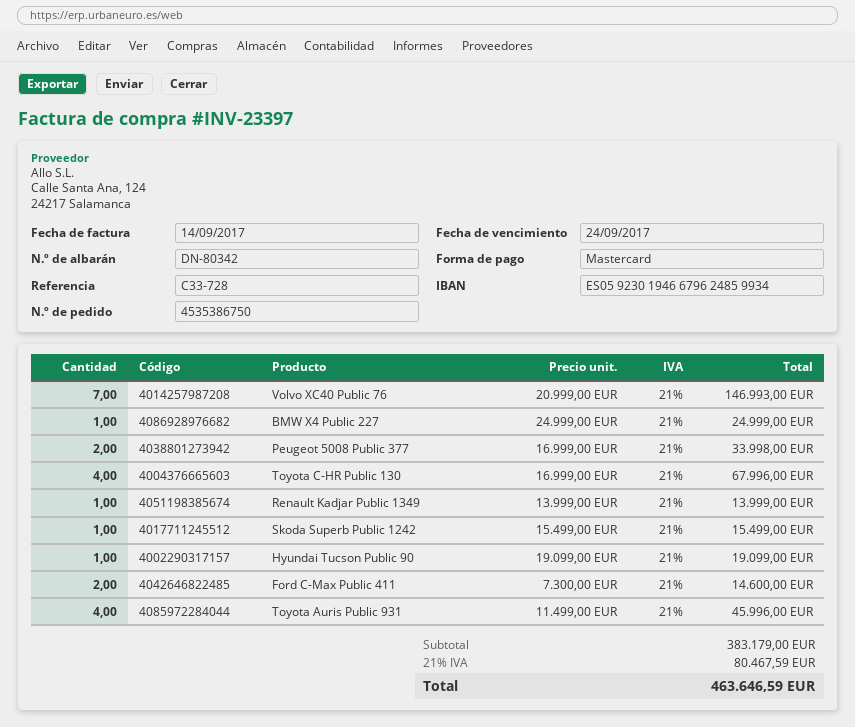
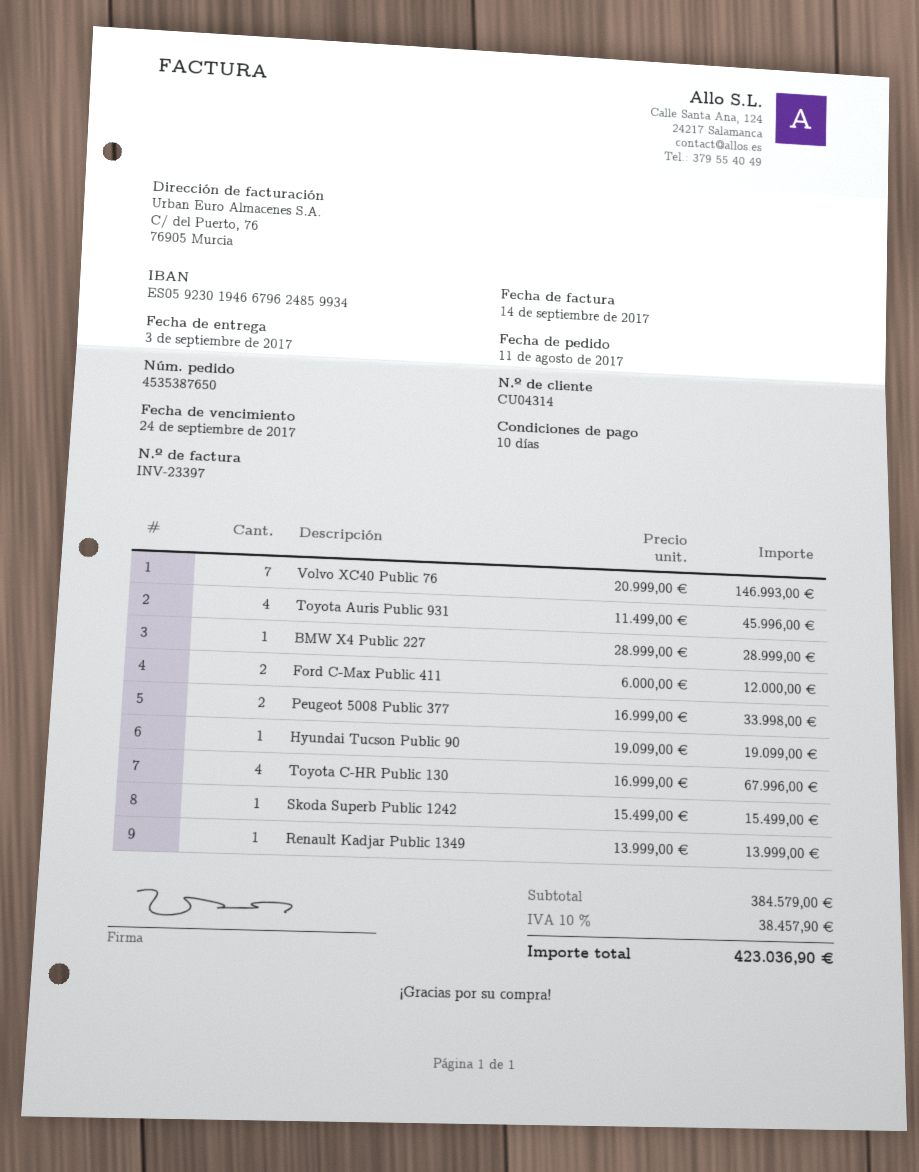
order number: 4535386750 -> 4535387650
BMW X4 Public 227: 1 x 24999.00 = 24999.00 -> 1 x 28999.00 = 28999.00
Ford C-Max Public 411: 2 x 7300.00 = 14600.00 -> 2 x 6000.00 = 12000.00
subtotal: 383179.00 -> 384579.00
tax: 21% = 80467.59 -> 10% = 38457.90
total: 463646.59 -> 423036.90

